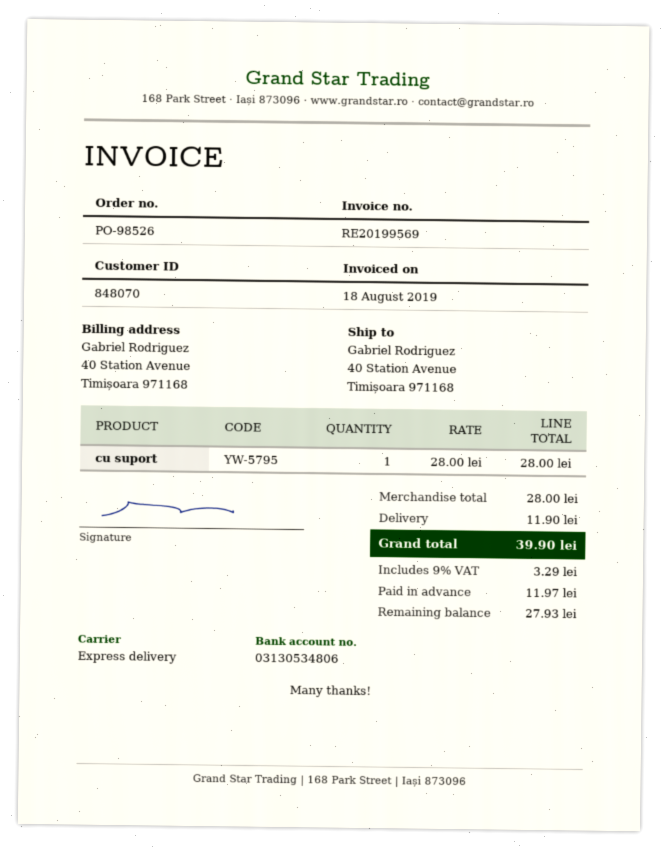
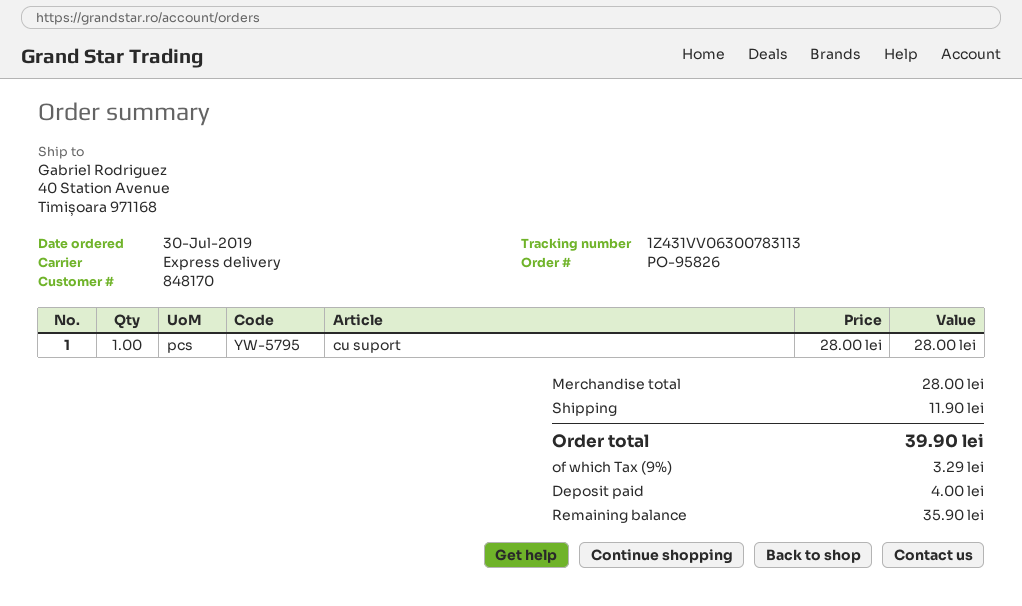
order number: PO-98526 -> PO-95826
customer number: 848070 -> 848170
deposit: 11.97 -> 4.00
balance: 27.93 -> 35.90

